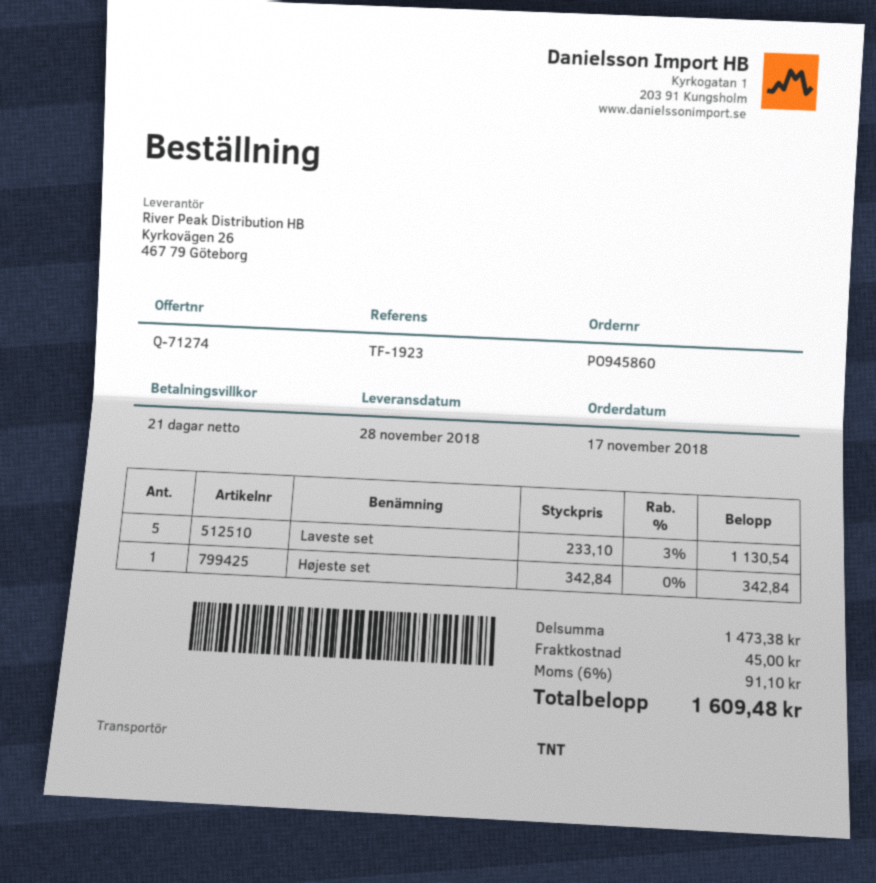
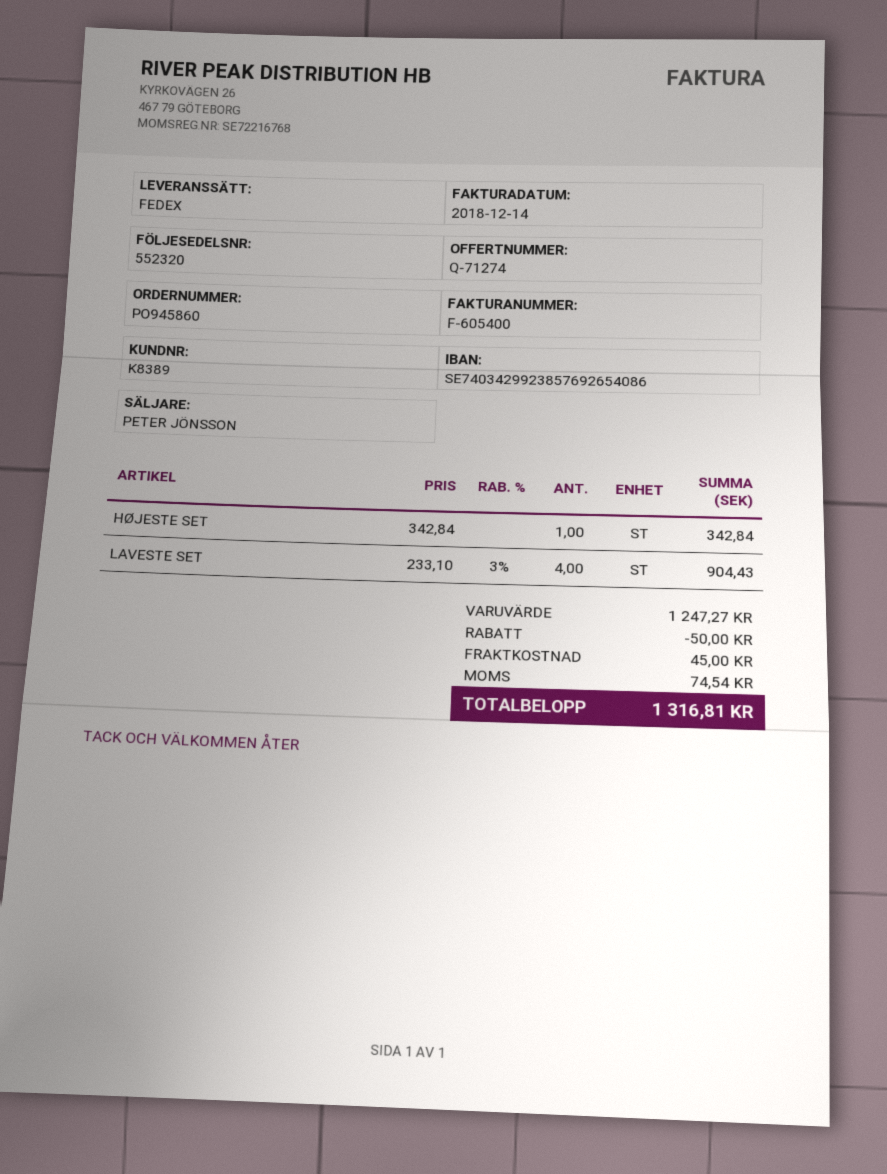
shipping method: TNT -> FedEx
Laveste set: 5 x 233.10 - 3% = 1130.54 -> 4 x 233.10 - 3% = 904.43
subtotal: 1473.38 -> 1247.27
discount: none -> 50.00
tax: 91.10 -> 74.54
total: 1609.48 -> 1316.81

